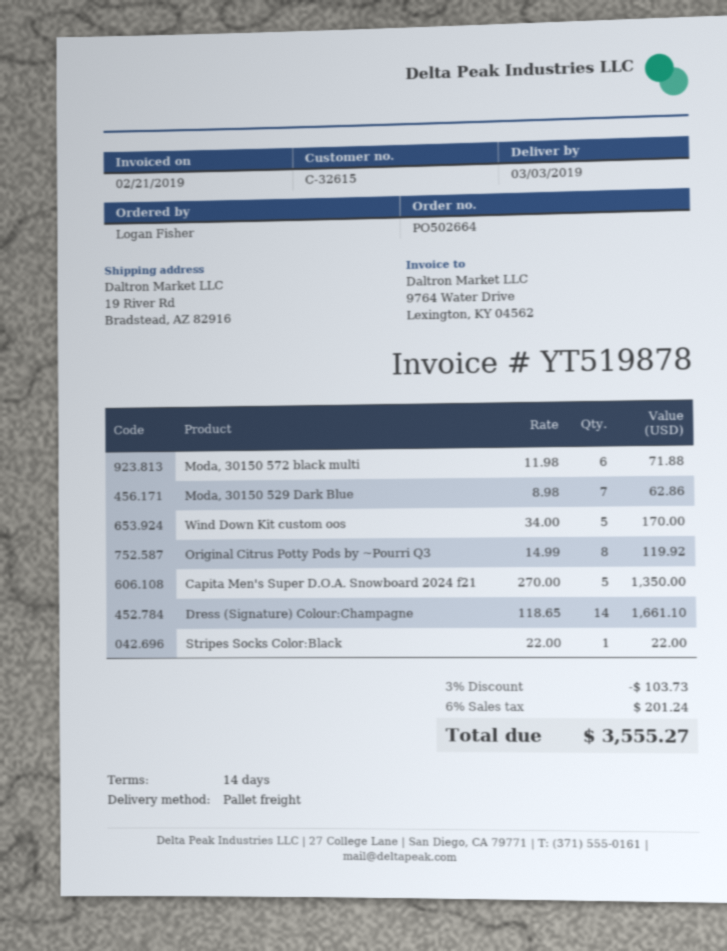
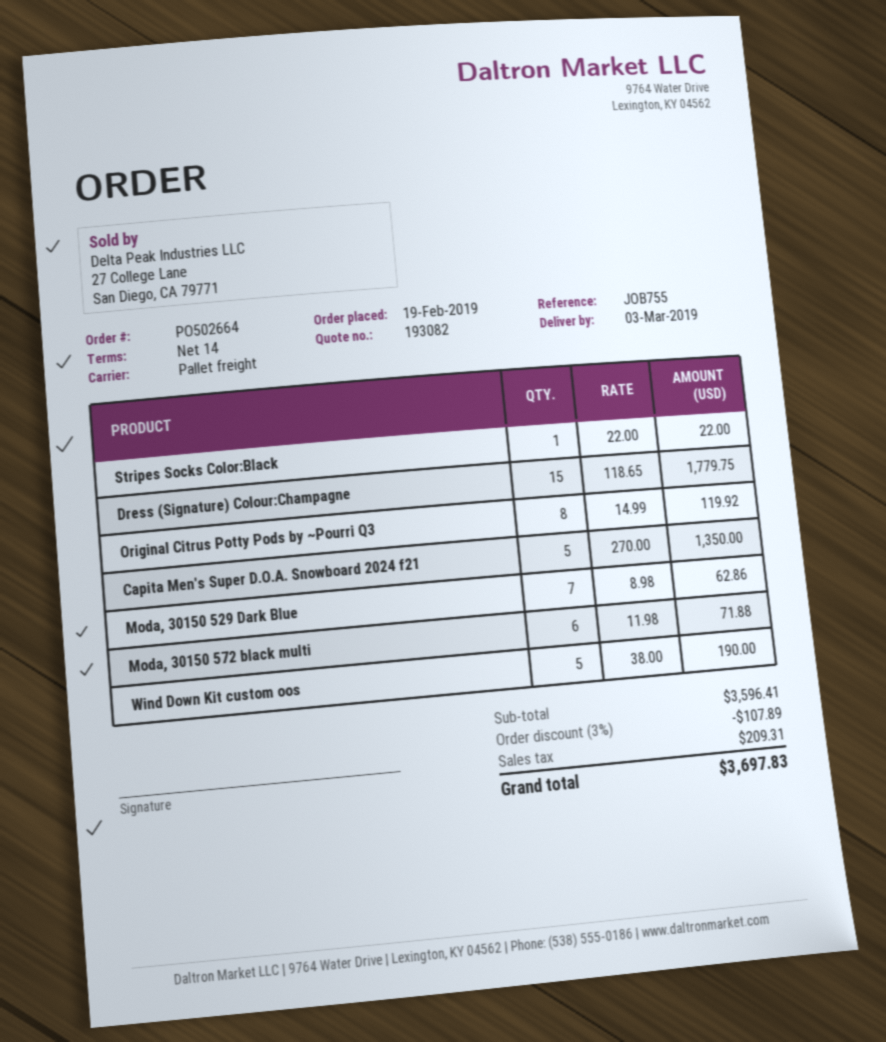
Wind Down Kit custom oos: 5 x 34.00 = 170.00 -> 5 x 38.00 = 190.00
Dress (Signature) Colour:Champagne: 14 x 118.65 = 1661.10 -> 15 x 118.65 = 1779.75
discount: 3% = 103.73 -> 3% = 107.89
tax: 201.24 -> 209.31
total: 3555.27 -> 3697.83

